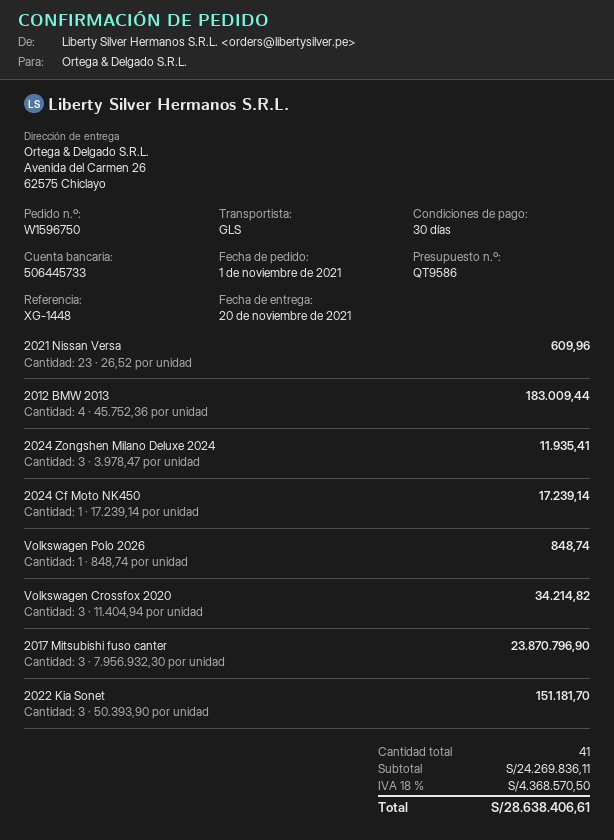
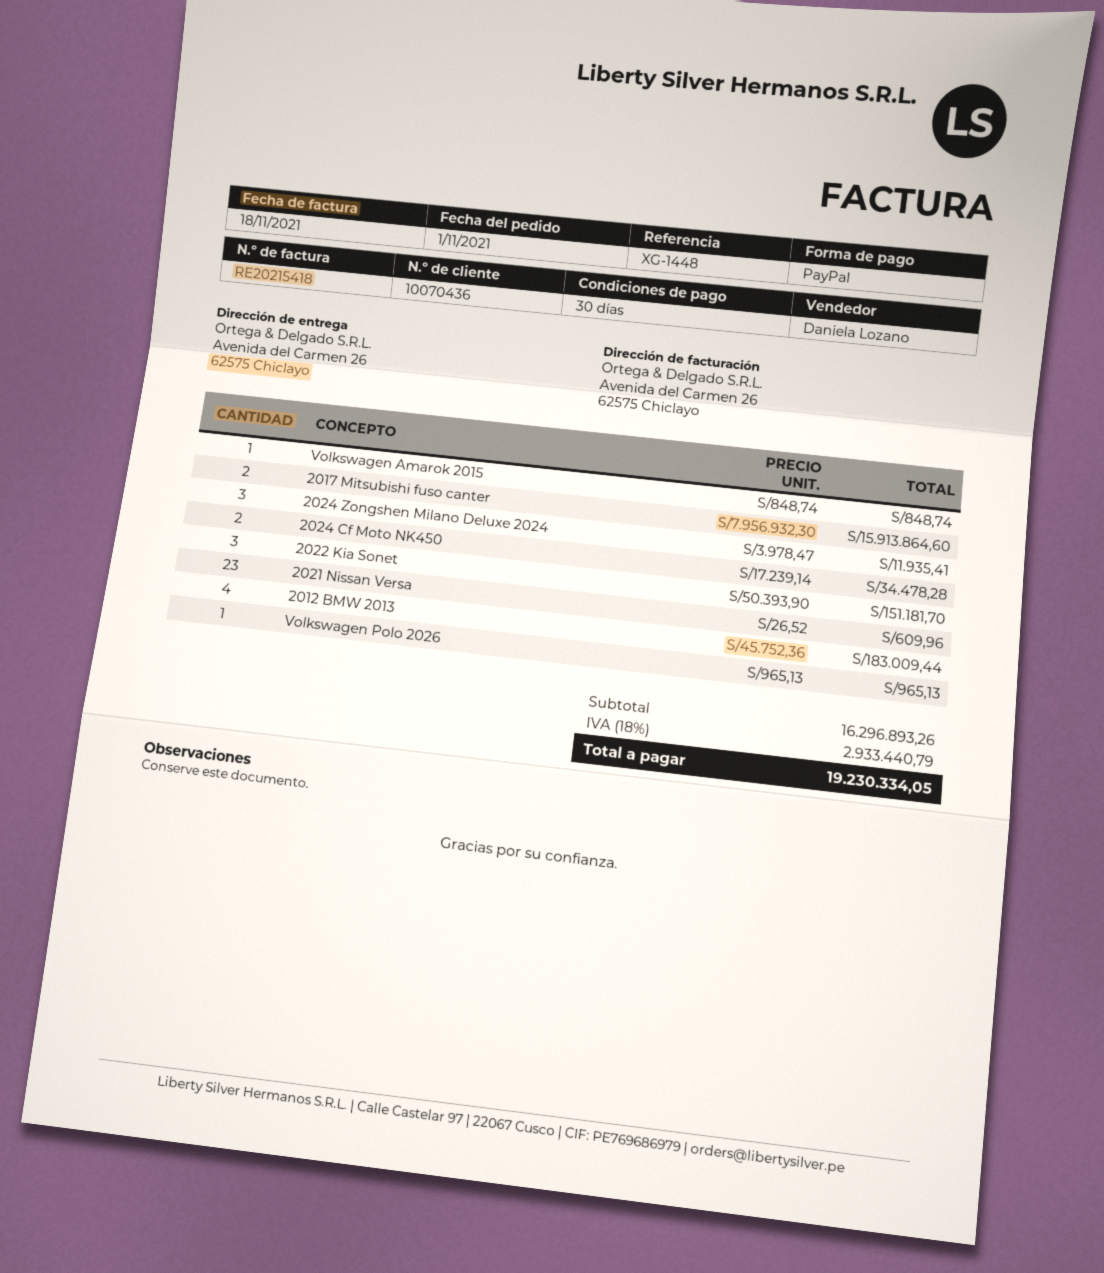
2024 Cf Moto NK450: 1 x 17239.14 = 17239.14 -> 2 x 17239.14 = 34478.28
Volkswagen Polo 2026: 1 x 848.74 = 848.74 -> 1 x 965.13 = 965.13
Volkswagen Crossfox 2020: 3 x 11404.94 = 34214.82 -> none
2017 Mitsubishi fuso canter: 3 x 7956932.30 = 23870796.90 -> 2 x 7956932.30 = 15913864.60
Volkswagen Amarok 2015: none -> 1 x 848.74 = 848.74
subtotal: 24269836.11 -> 16296893.26
tax: 18% = 4368570.50 -> 18% = 2933440.79
total: 28638406.61 -> 19230334.05

